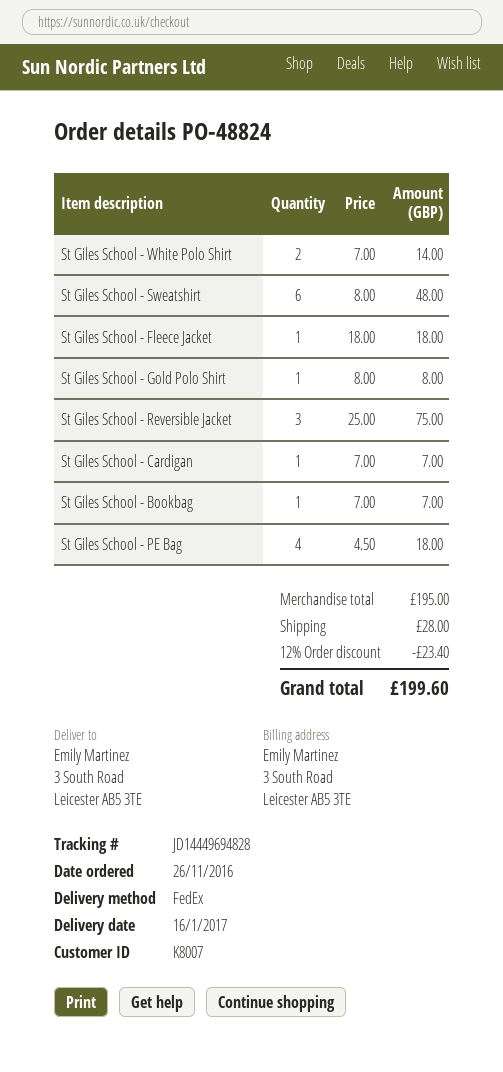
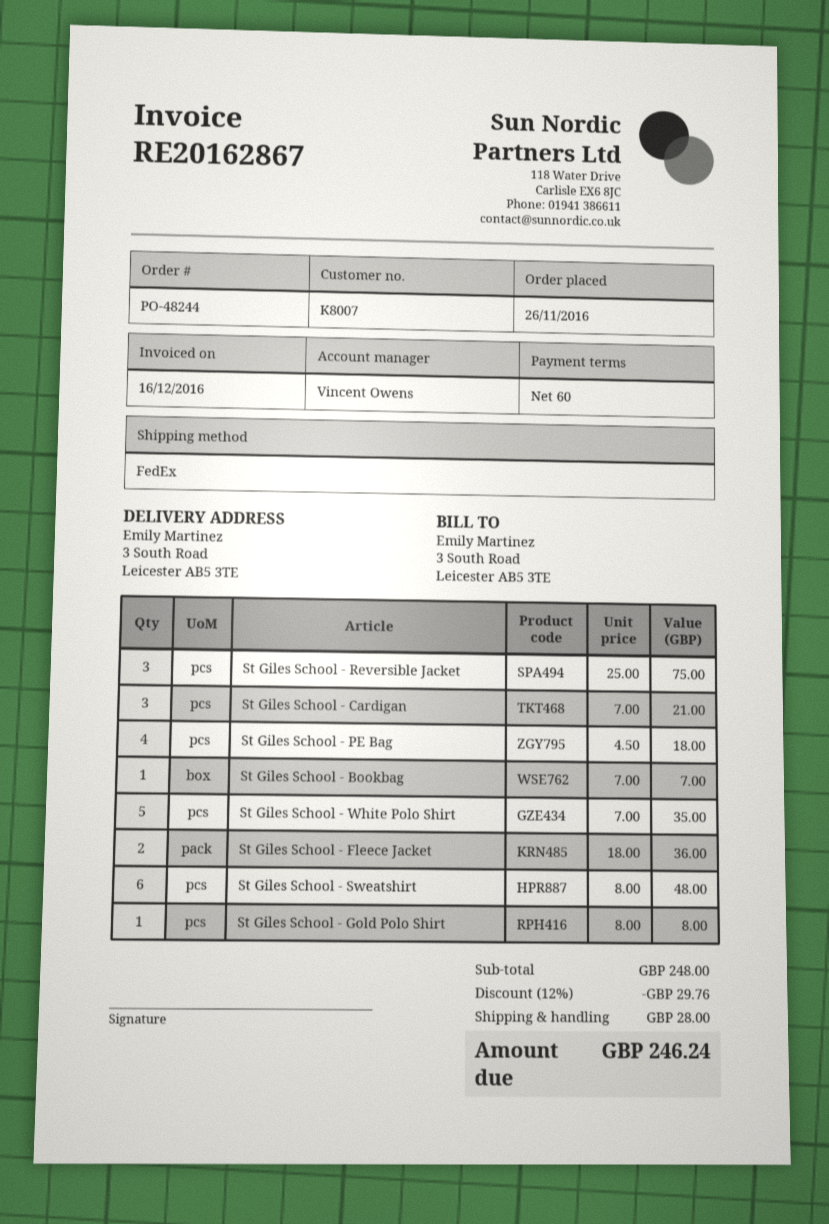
order number: PO-48824 -> PO-48244
St Giles School - White Polo Shirt: 2 x 7.00 = 14.00 -> 5 x 7.00 = 35.00
St Giles School - Fleece Jacket: 1 x 18.00 = 18.00 -> 2 x 18.00 = 36.00
St Giles School - Cardigan: 1 x 7.00 = 7.00 -> 3 x 7.00 = 21.00
subtotal: 195.00 -> 248.00
discount: 12% = 23.40 -> 12% = 29.76
total: 199.60 -> 246.24

